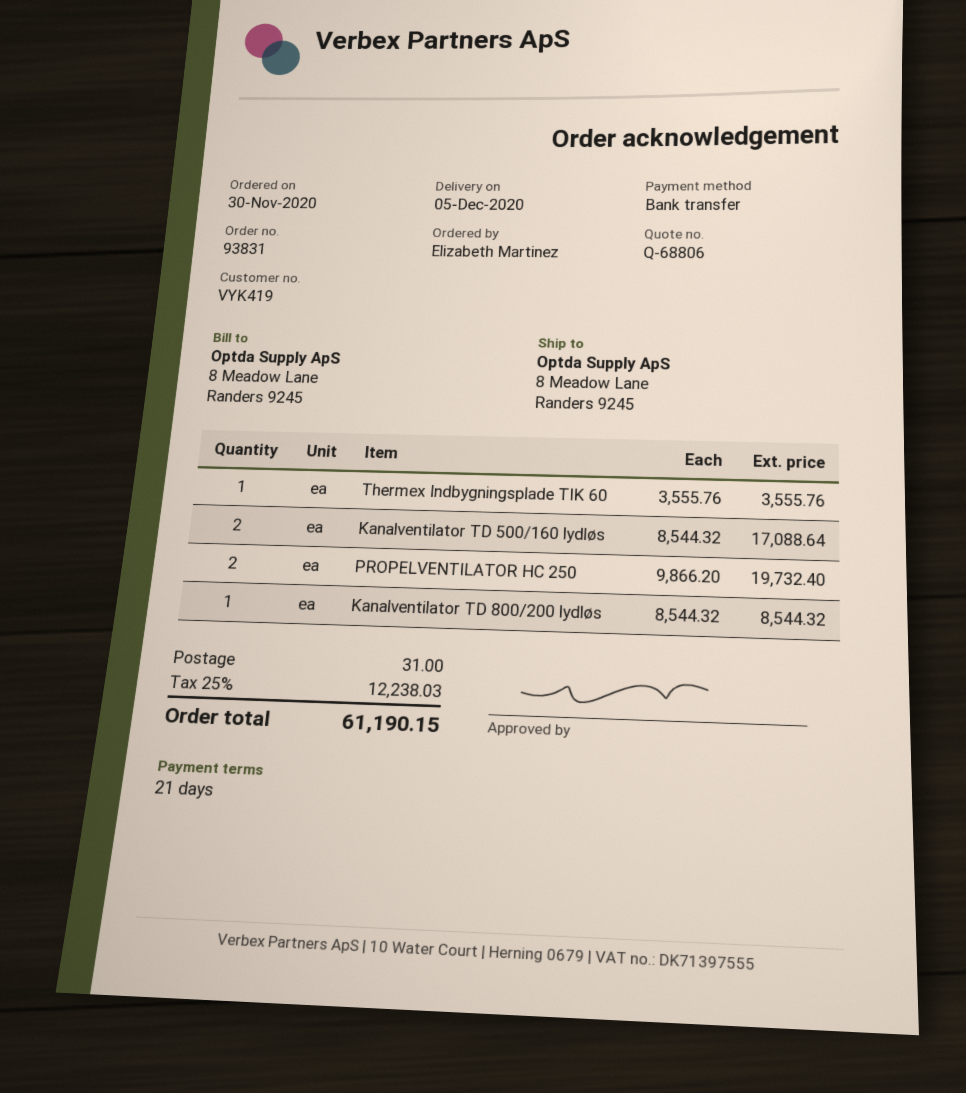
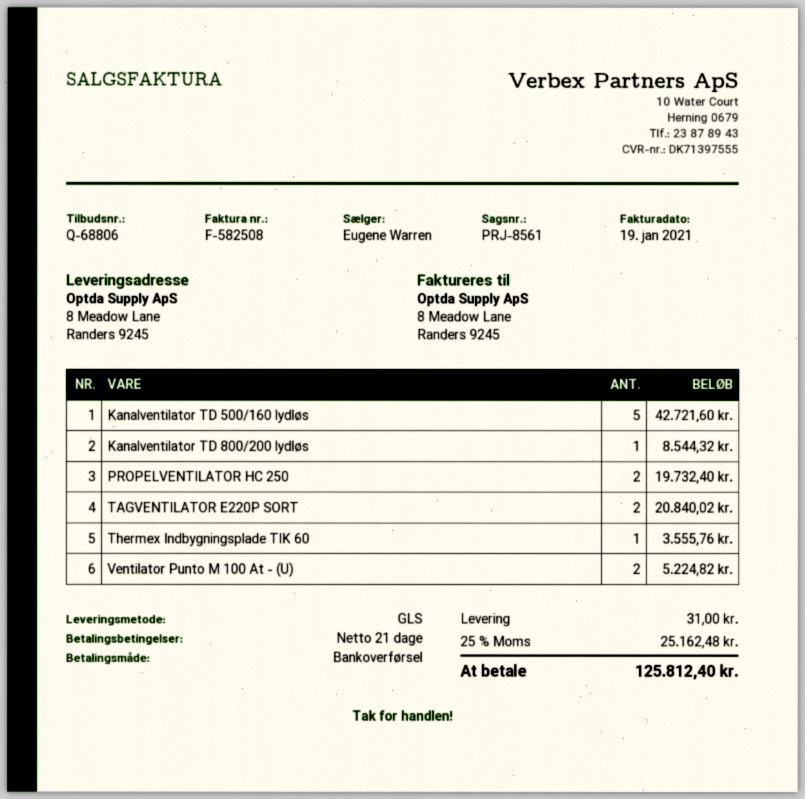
Kanalventilator TD 500/160 lydløs: 2 for 17088.64 -> 5 for 42721.60
TAGVENTILATOR E220P SORT: none -> 2 for 20840.02
Ventilator Punto M 100 At - (U): none -> 2 for 5224.82
tax: 25% = 12238.03 -> 25% = 25162.48
total: 61190.15 -> 125812.40

